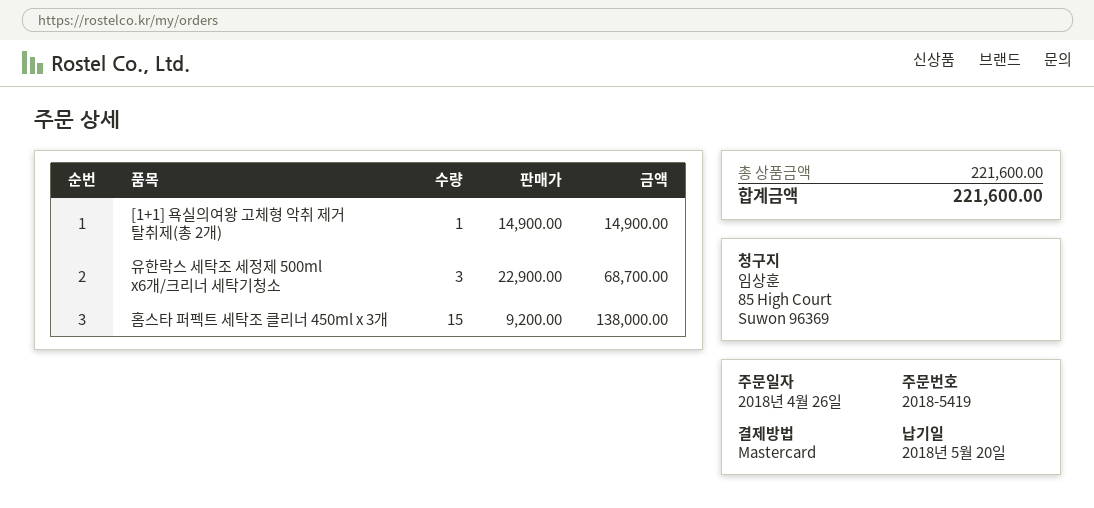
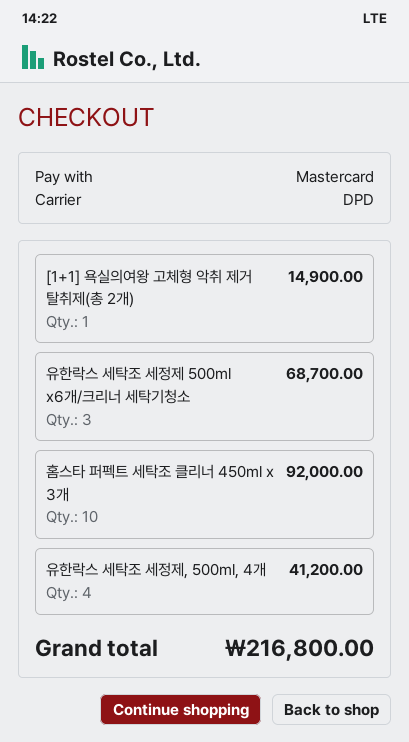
홈스타 퍼펙트 세탁조 클리너 450ml x 3개: 15 for 138000.00 -> 10 for 92000.00
유한락스 세탁조 세정제, 500ml, 4개: none -> 4 for 41200.00
total: 221600.00 -> 216800.00

